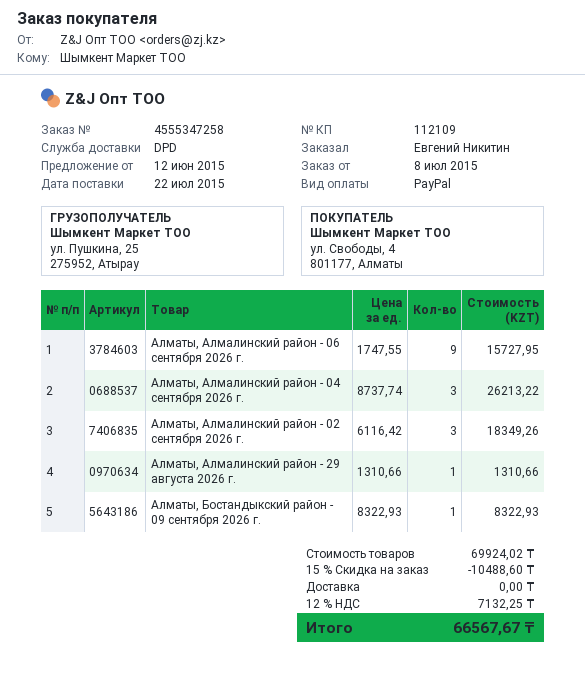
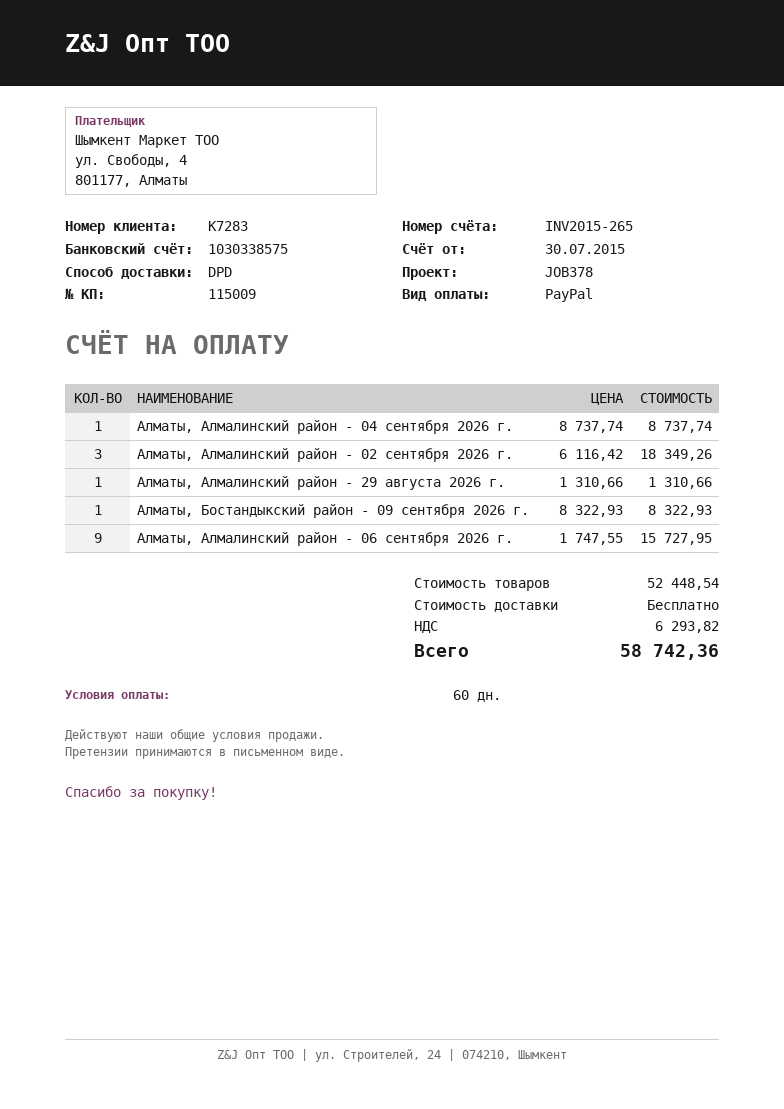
quote number: 112109 -> 115009
Алматы, Алмалинский район - 04 сентября 2026 г.: 3 x 8737.74 = 26213.22 -> 1 x 8737.74 = 8737.74
subtotal: 69924.02 -> 52448.54
discount: 15% = 10488.60 -> none
tax: 7132.25 -> 6293.82
total: 66567.67 -> 58742.36

